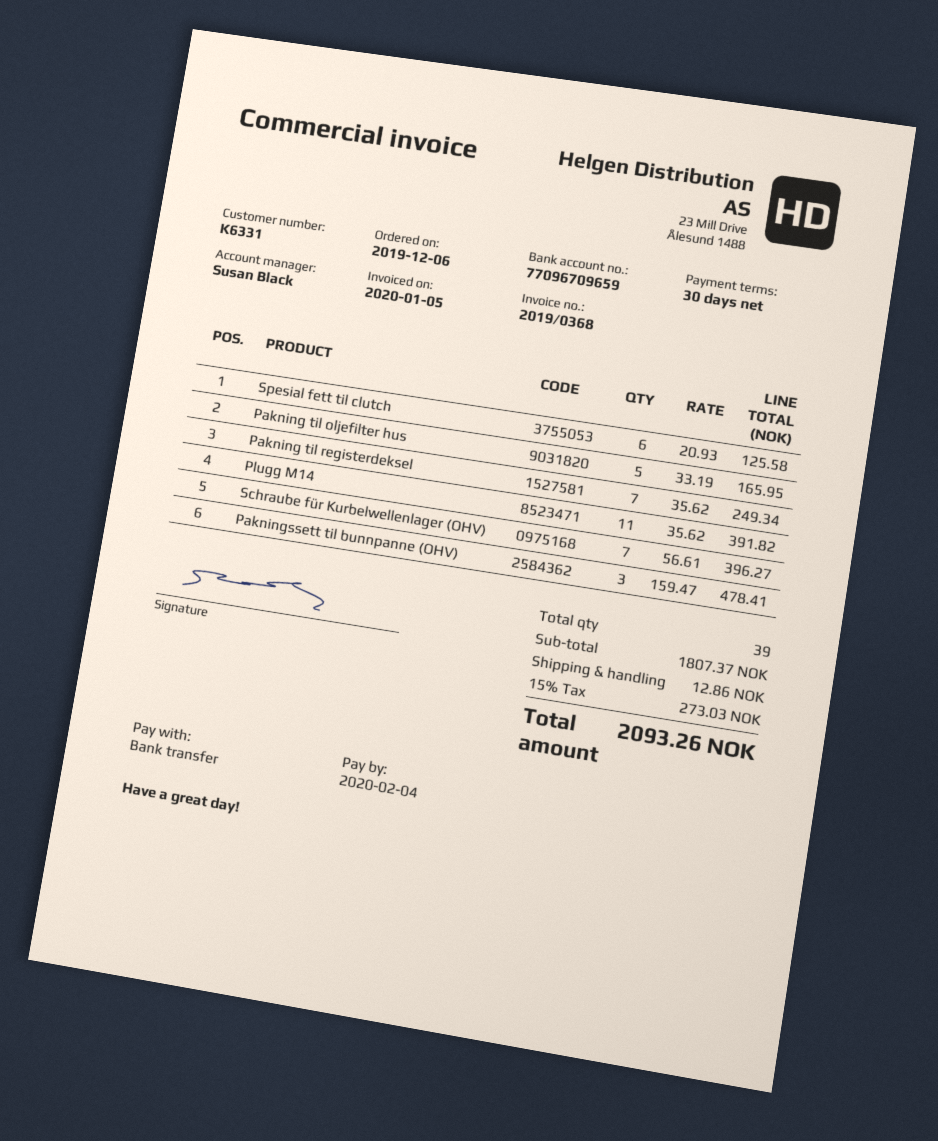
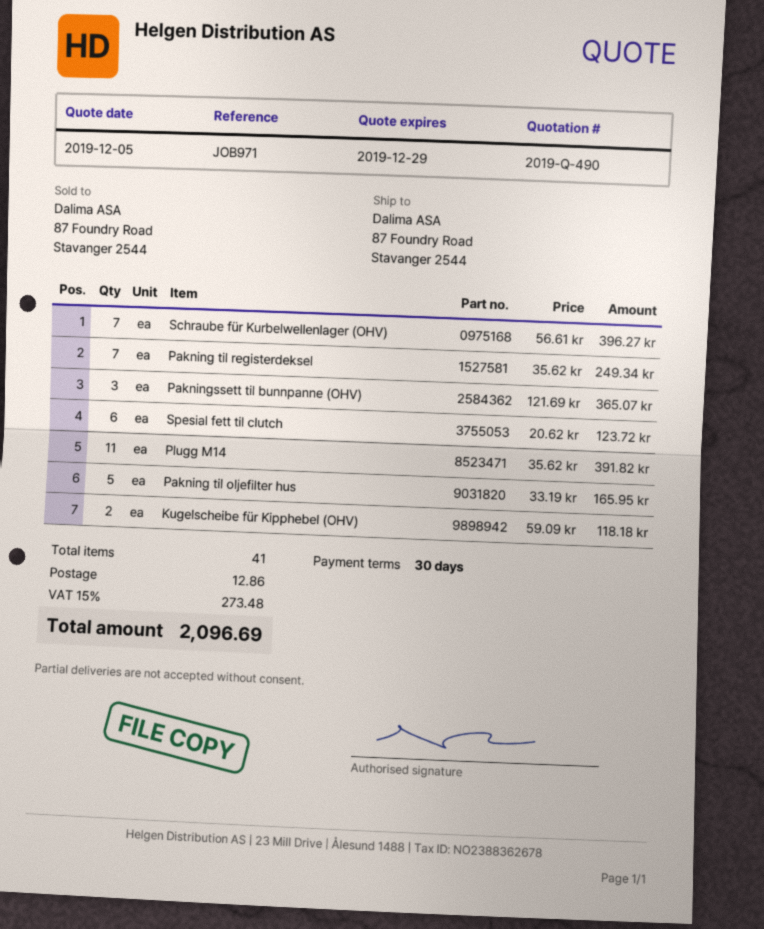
Spesial fett til clutch: 6 x 20.93 = 125.58 -> 6 x 20.62 = 123.72
Pakningssett til bunnpanne (OHV): 3 x 159.47 = 478.41 -> 3 x 121.69 = 365.07
Kugelscheibe für Kipphebel (OHV): none -> 2 x 59.09 = 118.18
total quantity: 39 -> 41
tax: 15% = 273.03 -> 15% = 273.48
total: 2093.26 -> 2096.69

